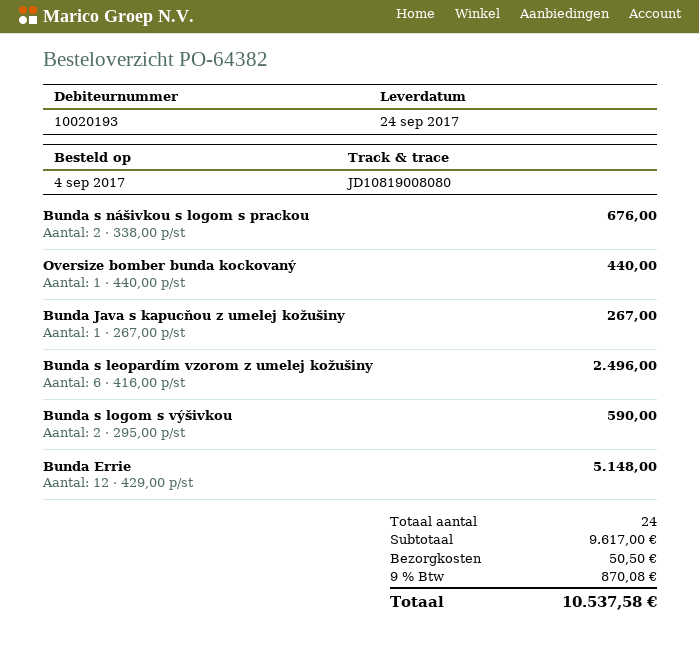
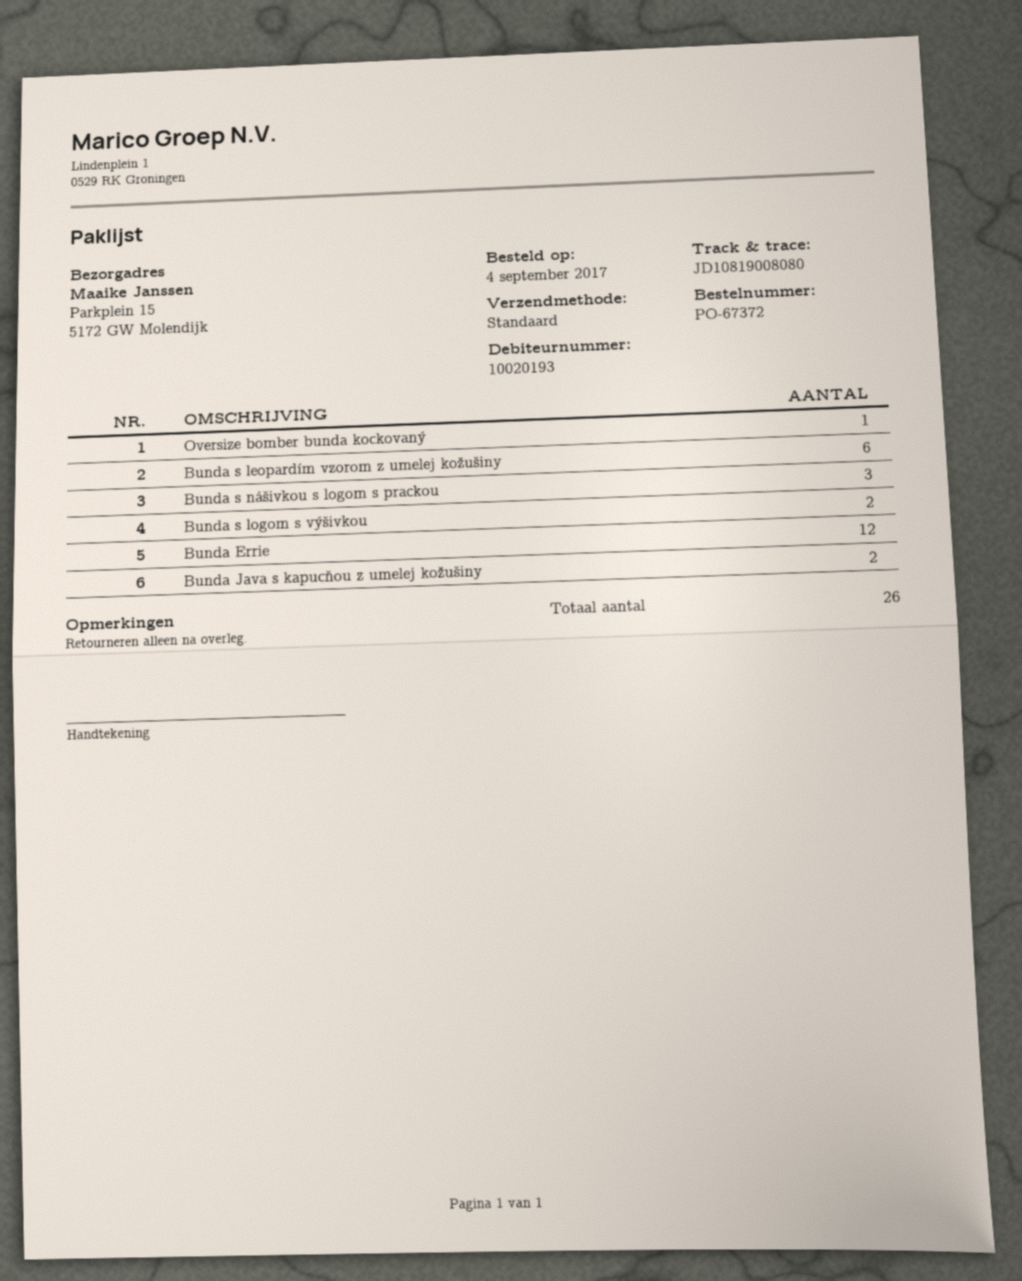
order number: PO-64382 -> PO-67372
Bunda s nášivkou s logom s prackou: 2 -> 3
Bunda Java s kapucňou z umelej kožušiny: 1 -> 2
total quantity: 24 -> 26

